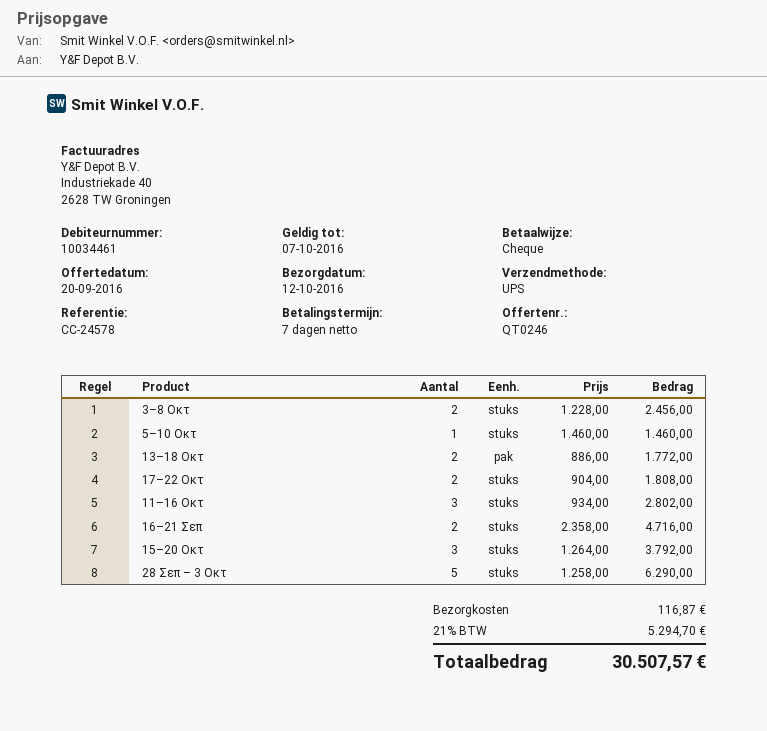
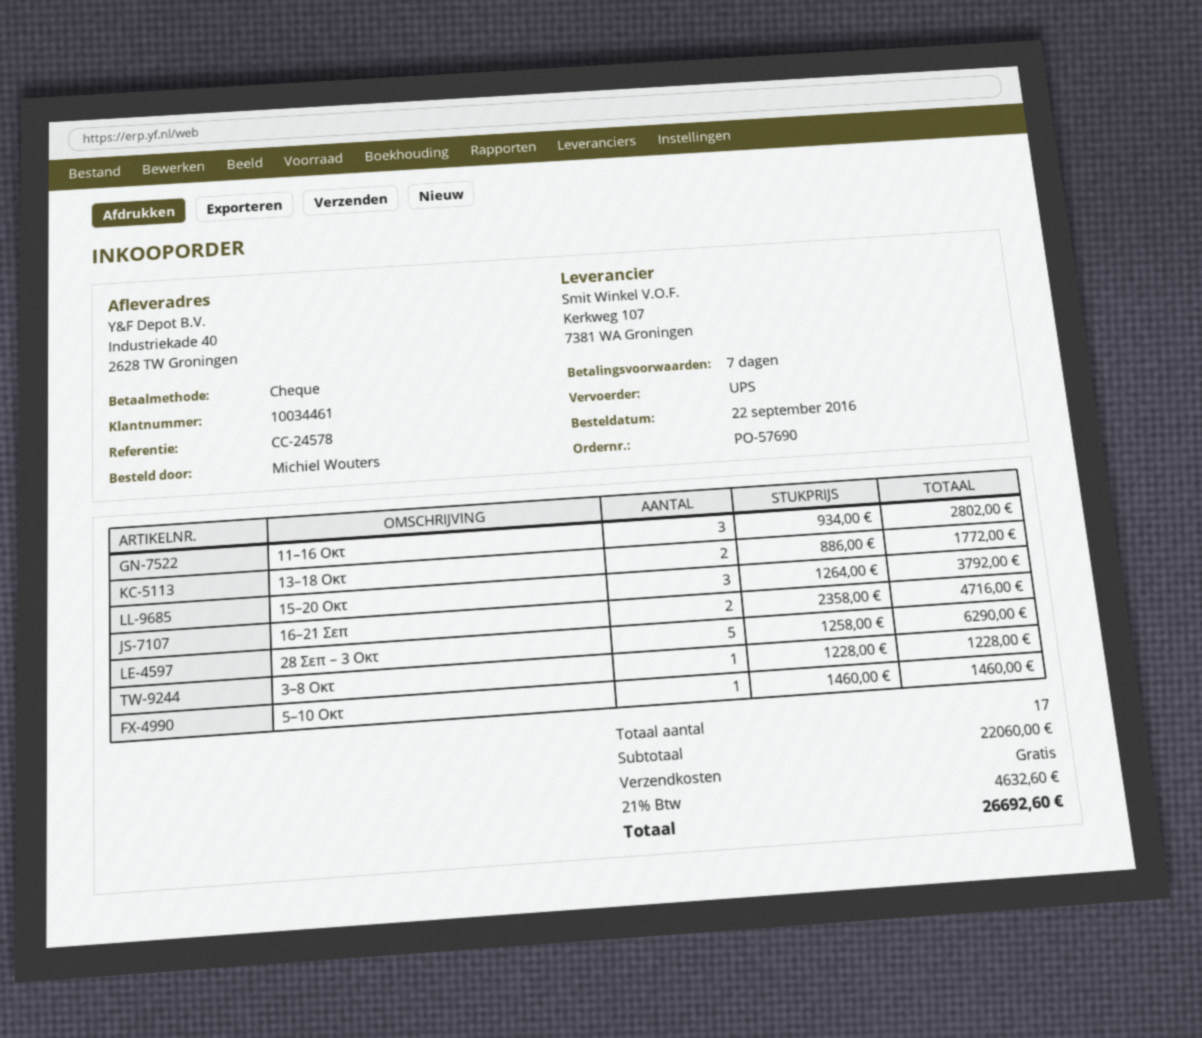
3–8 Οκτ: 2 x 1228.00 = 2456.00 -> 1 x 1228.00 = 1228.00
17–22 Οκτ: 2 x 904.00 = 1808.00 -> none
shipping: 116.87 -> 0.00
tax: 21% = 5294.70 -> 21% = 4632.60
total: 30507.57 -> 26692.60

